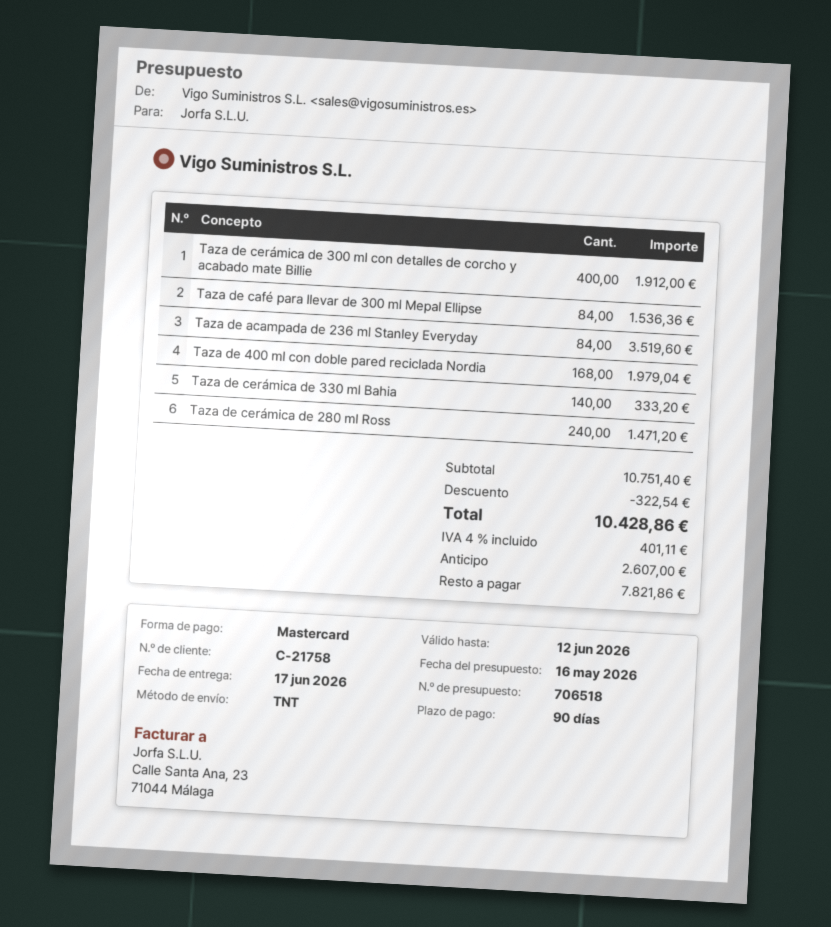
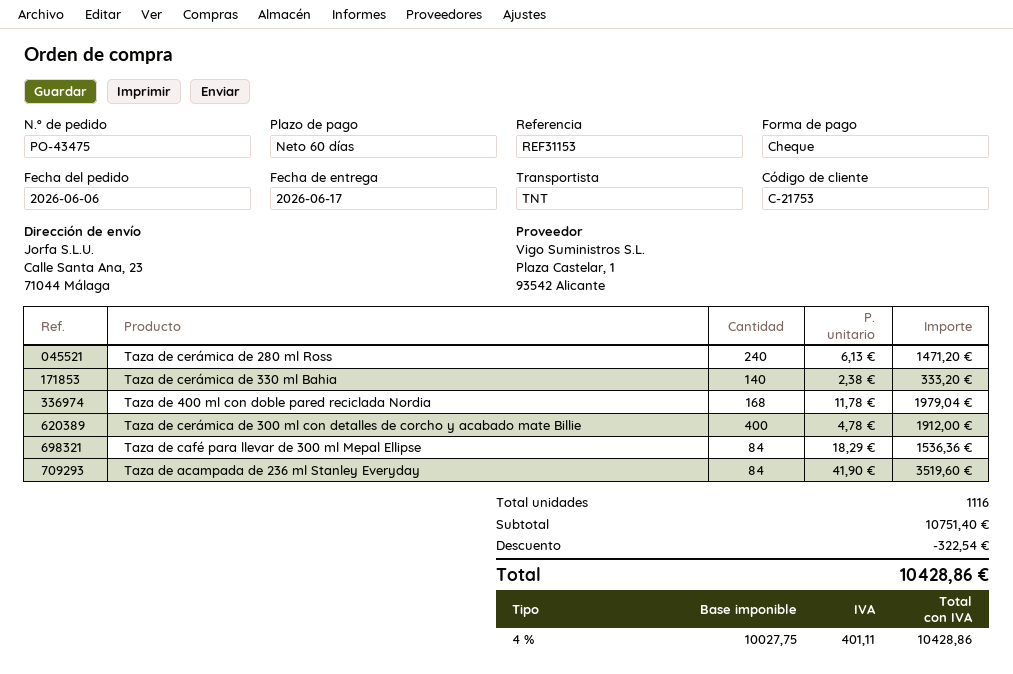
payment terms: 90 days -> 60 days
customer number: C-21758 -> C-21753
payment method: Mastercard -> cheque

